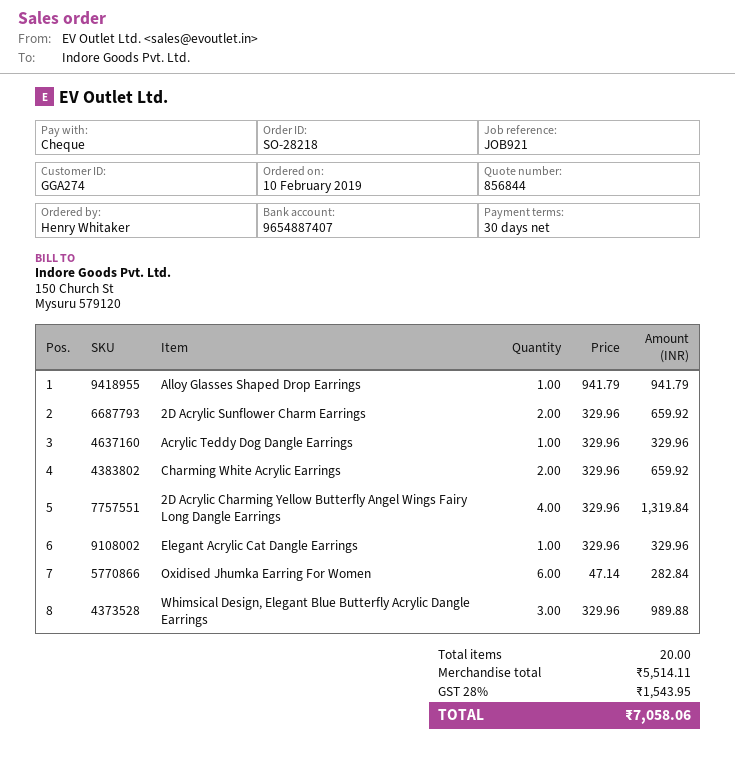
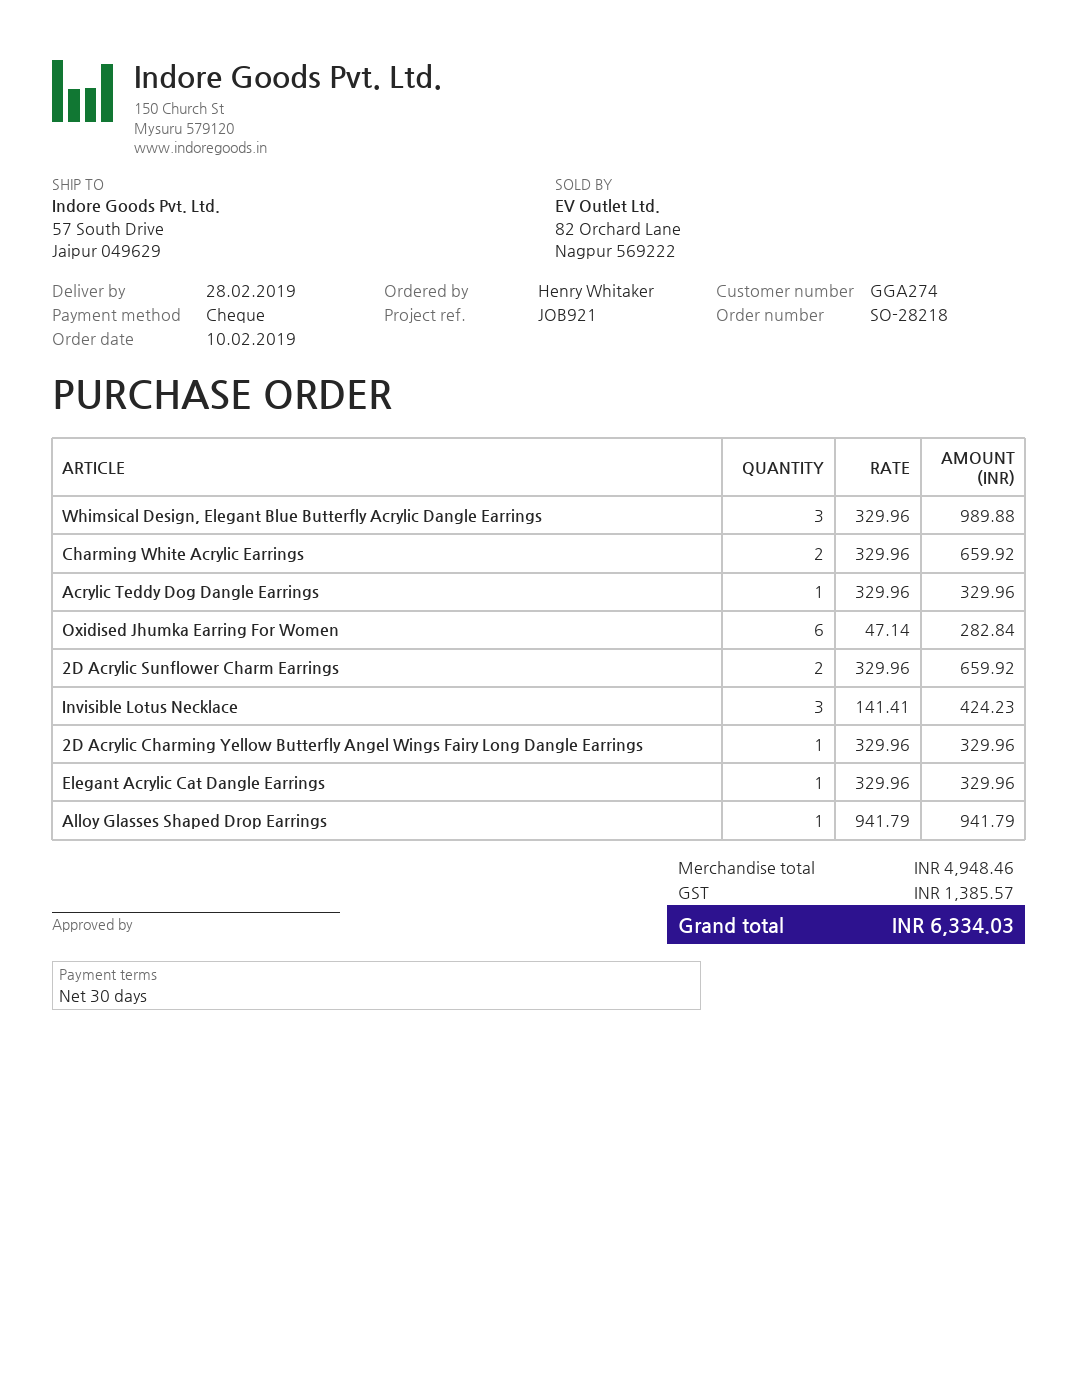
2D Acrylic Charming Yellow Butterfly Angel Wings Fairy Long Dangle Earrings: 4 x 329.96 = 1319.84 -> 1 x 329.96 = 329.96
Invisible Lotus Necklace: none -> 3 x 141.41 = 424.23
subtotal: 5514.11 -> 4948.46
tax: 1543.95 -> 1385.57
total: 7058.06 -> 6334.03

